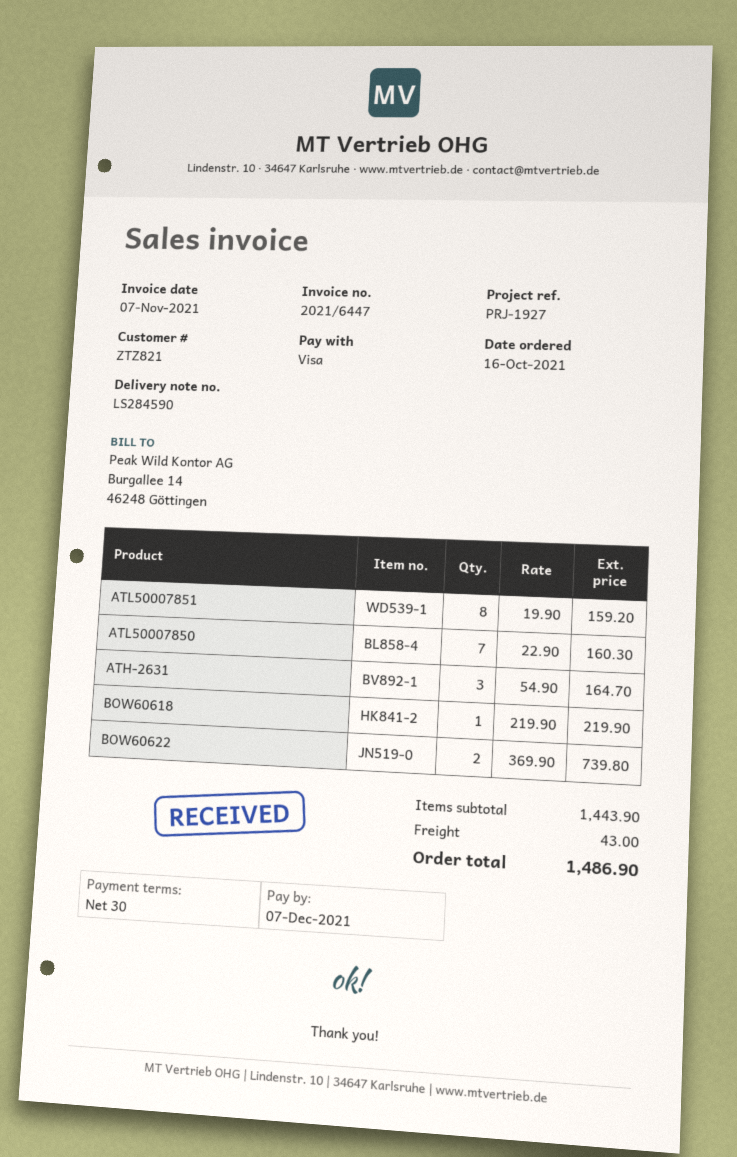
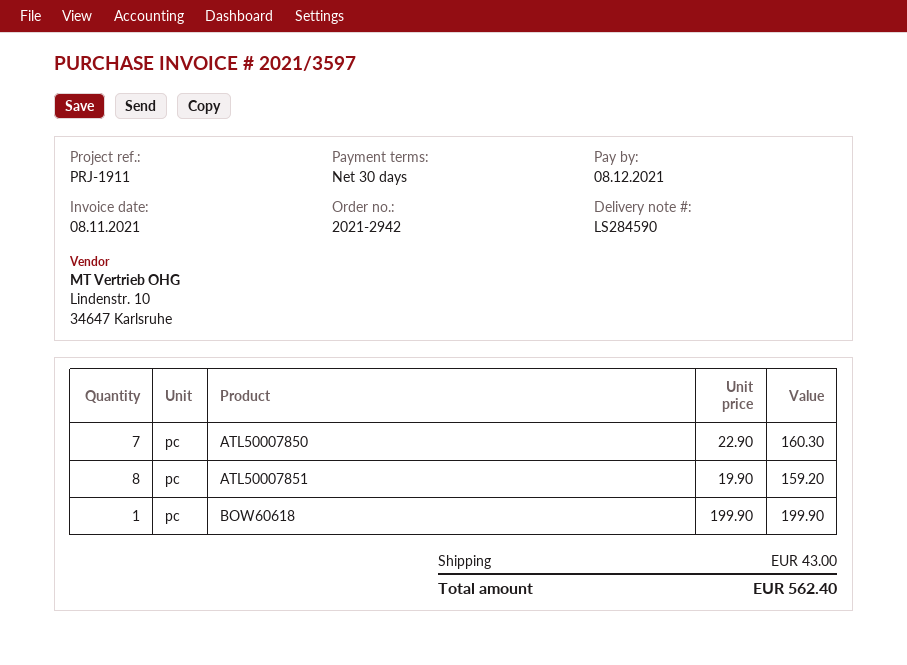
invoice number: 2021/6447 -> 2021/3597
invoice date: 2021-11-07 -> 2021-11-08
due date: 2021-12-07 -> 2021-12-08
reference: PRJ-1927 -> PRJ-1911
ATH-2631: 3 x 54.90 = 164.70 -> none
BOW60618: 1 x 219.90 = 219.90 -> 1 x 199.90 = 199.90
BOW60622: 2 x 369.90 = 739.80 -> none
total: 1486.90 -> 562.40

